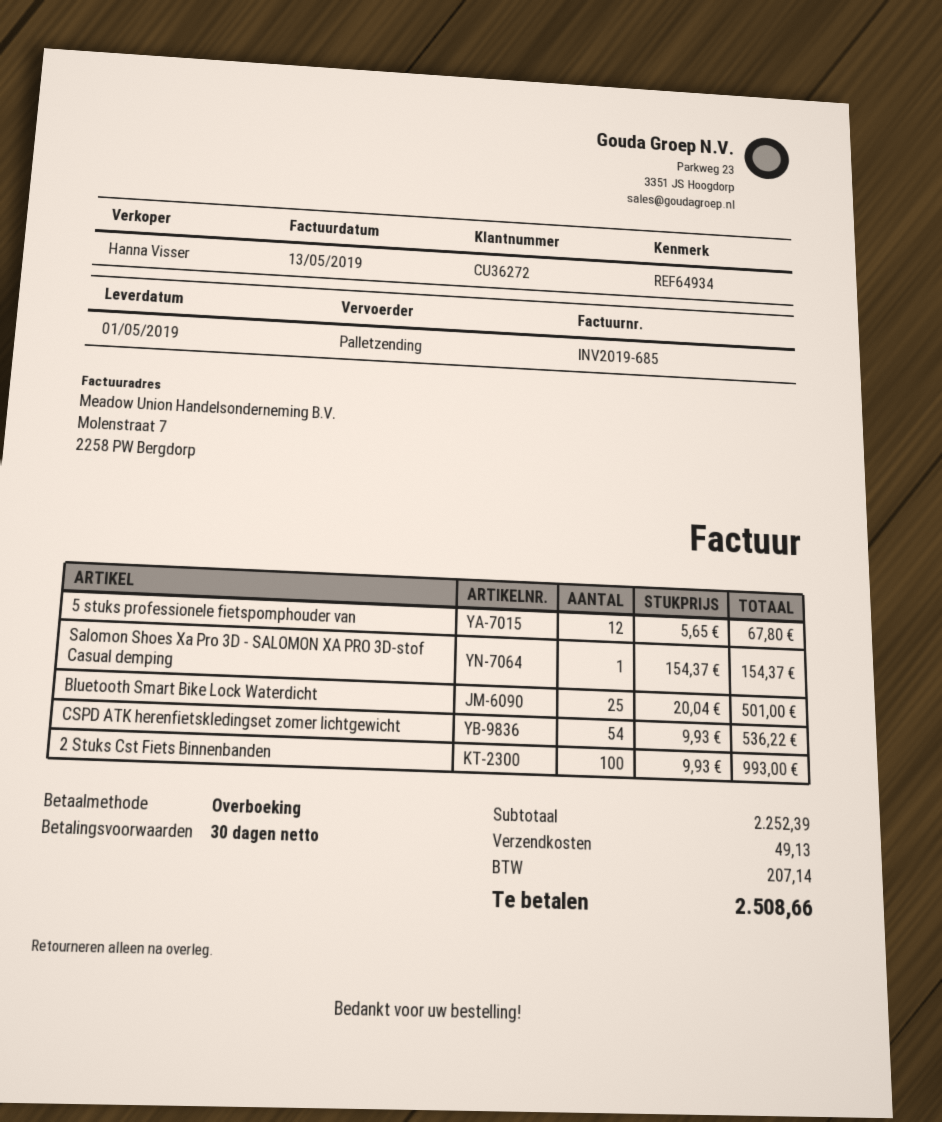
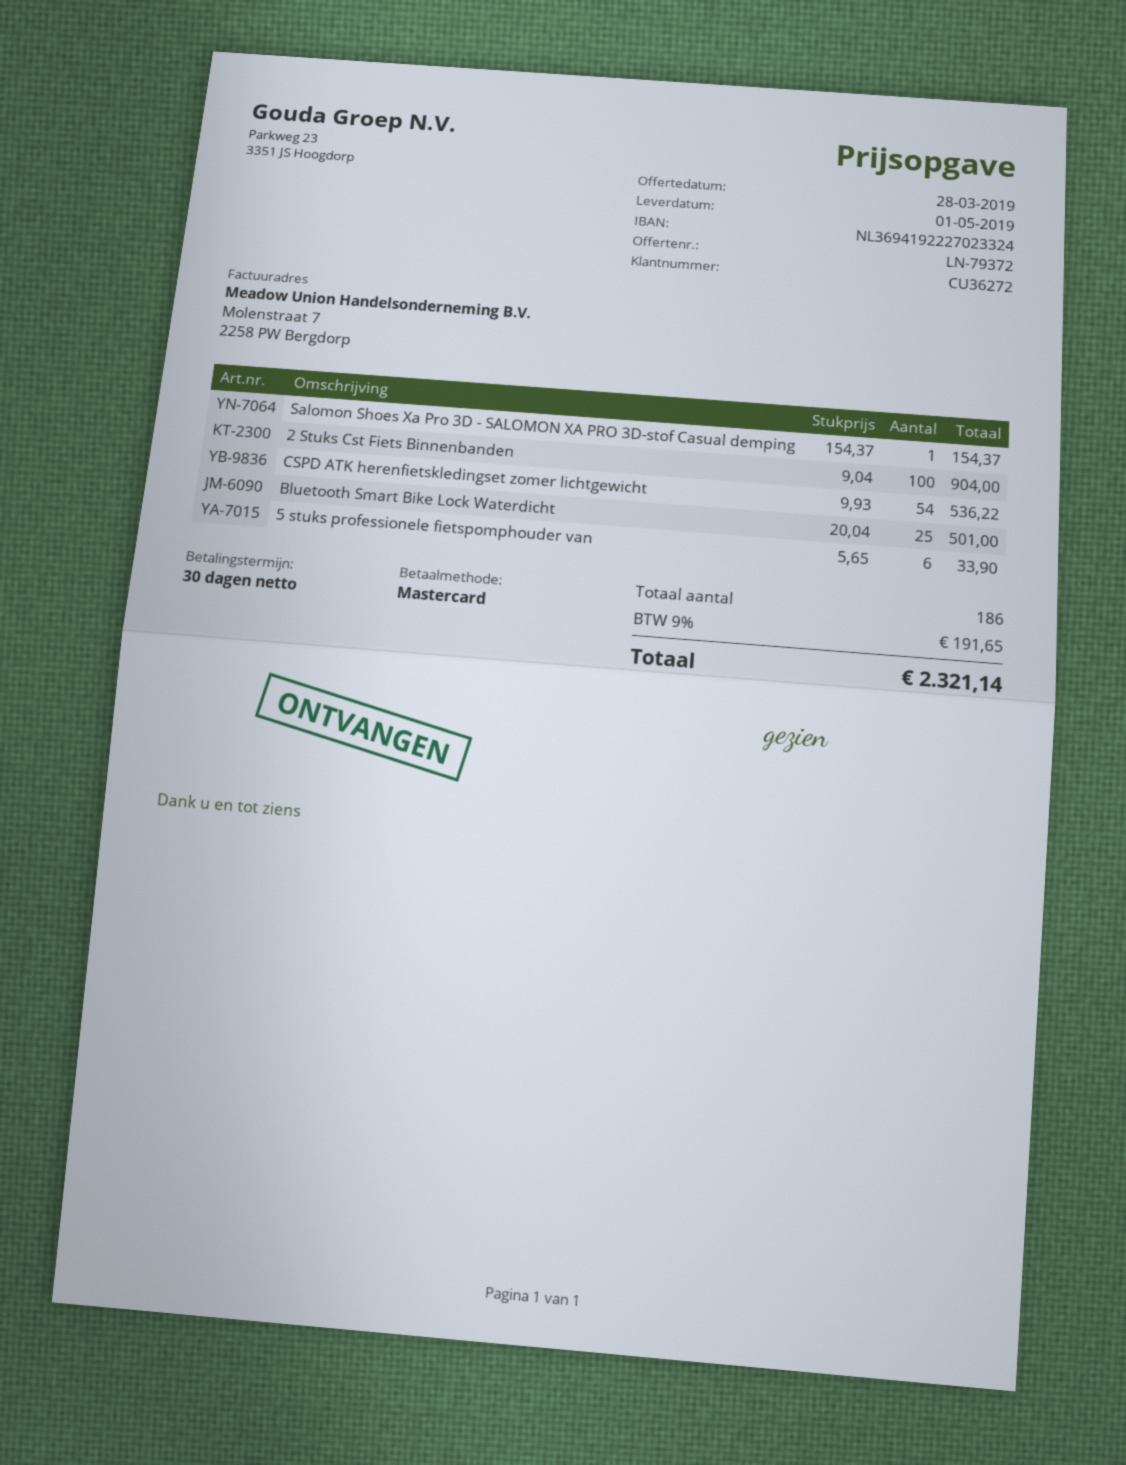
payment method: bank transfer -> Mastercard
5 stuks professionele fietspomphouder van: 12 x 5.65 = 67.80 -> 6 x 5.65 = 33.90
2 Stuks Cst Fiets Binnenbanden: 100 x 9.93 = 993.00 -> 100 x 9.04 = 904.00
shipping: 49.13 -> none
tax: 207.14 -> 191.65
total: 2508.66 -> 2321.14

